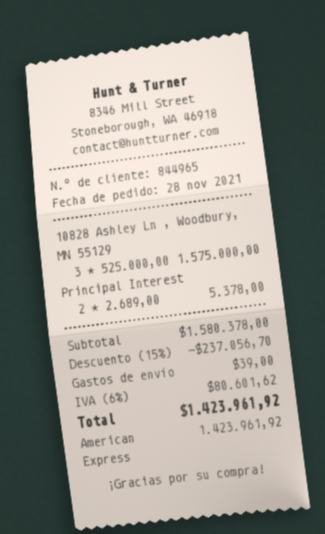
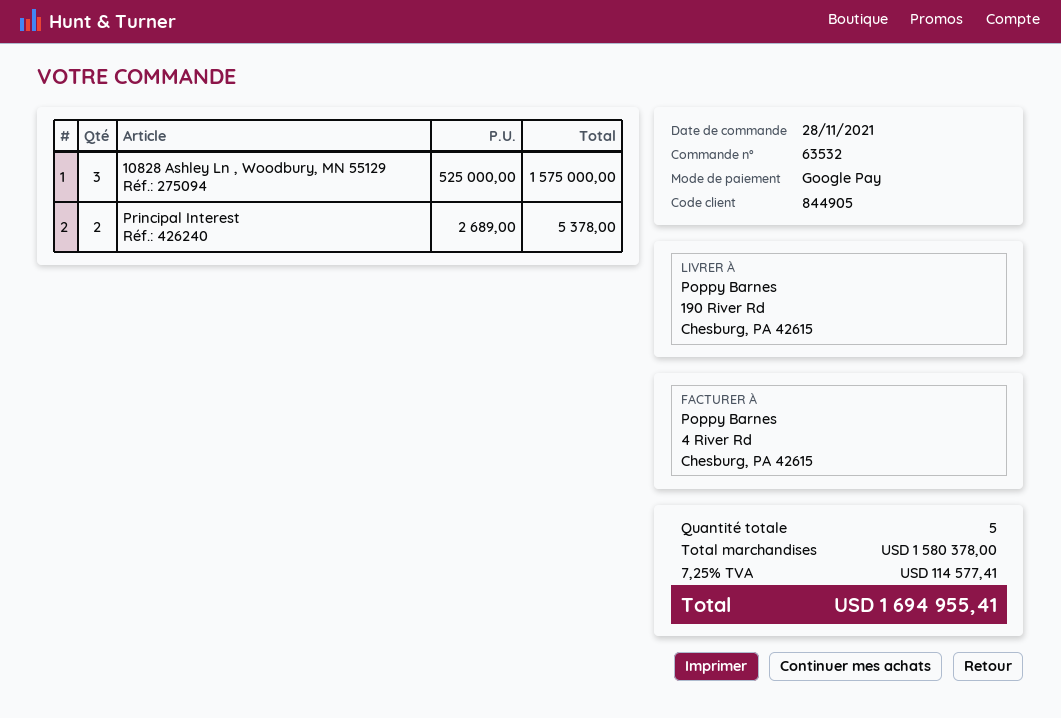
customer number: 844965 -> 844905
payment method: American Express -> Google Pay
discount: 15% = 237056.70 -> none
shipping: 39.00 -> none
tax: 6% = 80601.62 -> 7.25% = 114577.41
total: 1423961.92 -> 1694955.41

